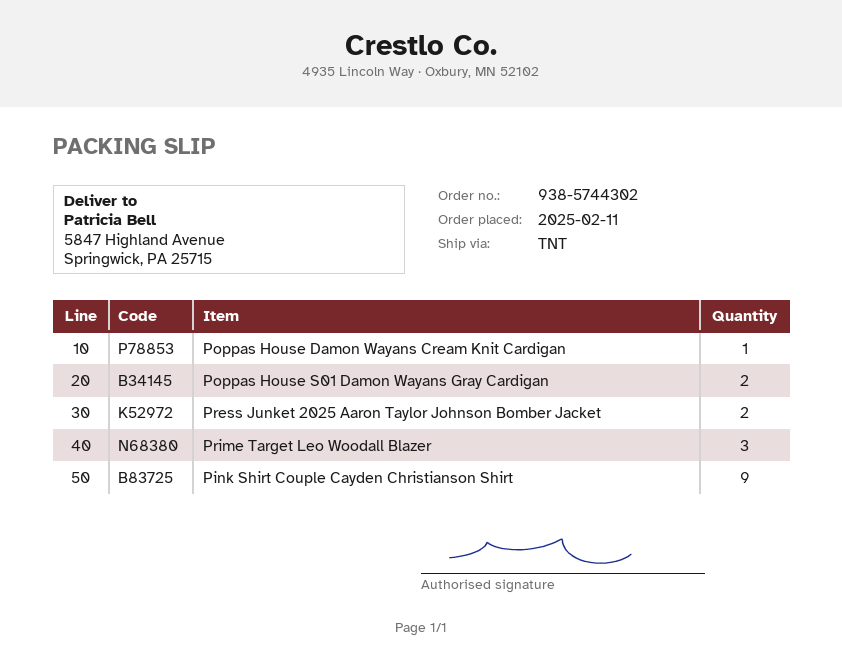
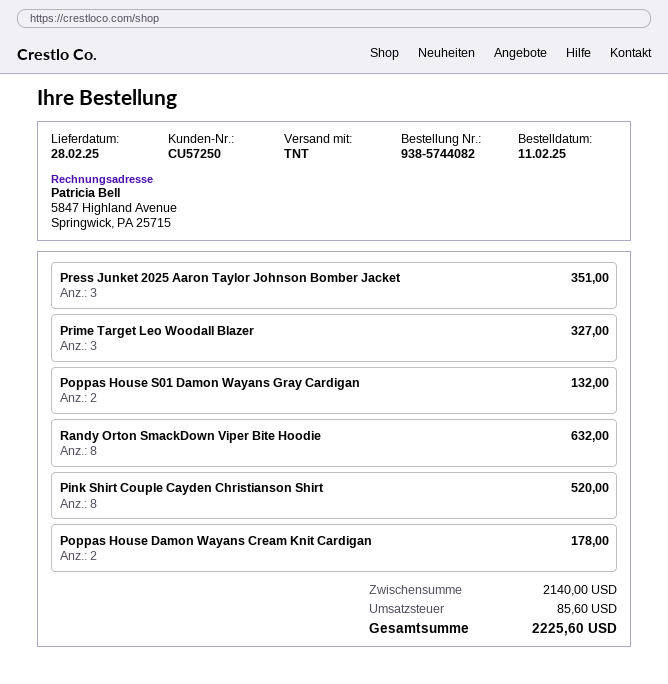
order number: 938-5744302 -> 938-5744082
Poppas House Damon Wayans Cream Knit Cardigan: 1 -> 2
Press Junket 2025 Aaron Taylor Johnson Bomber Jacket: 2 -> 3
Pink Shirt Couple Cayden Christianson Shirt: 9 -> 8
Randy Orton SmackDown Viper Bite Hoodie: none -> 8

